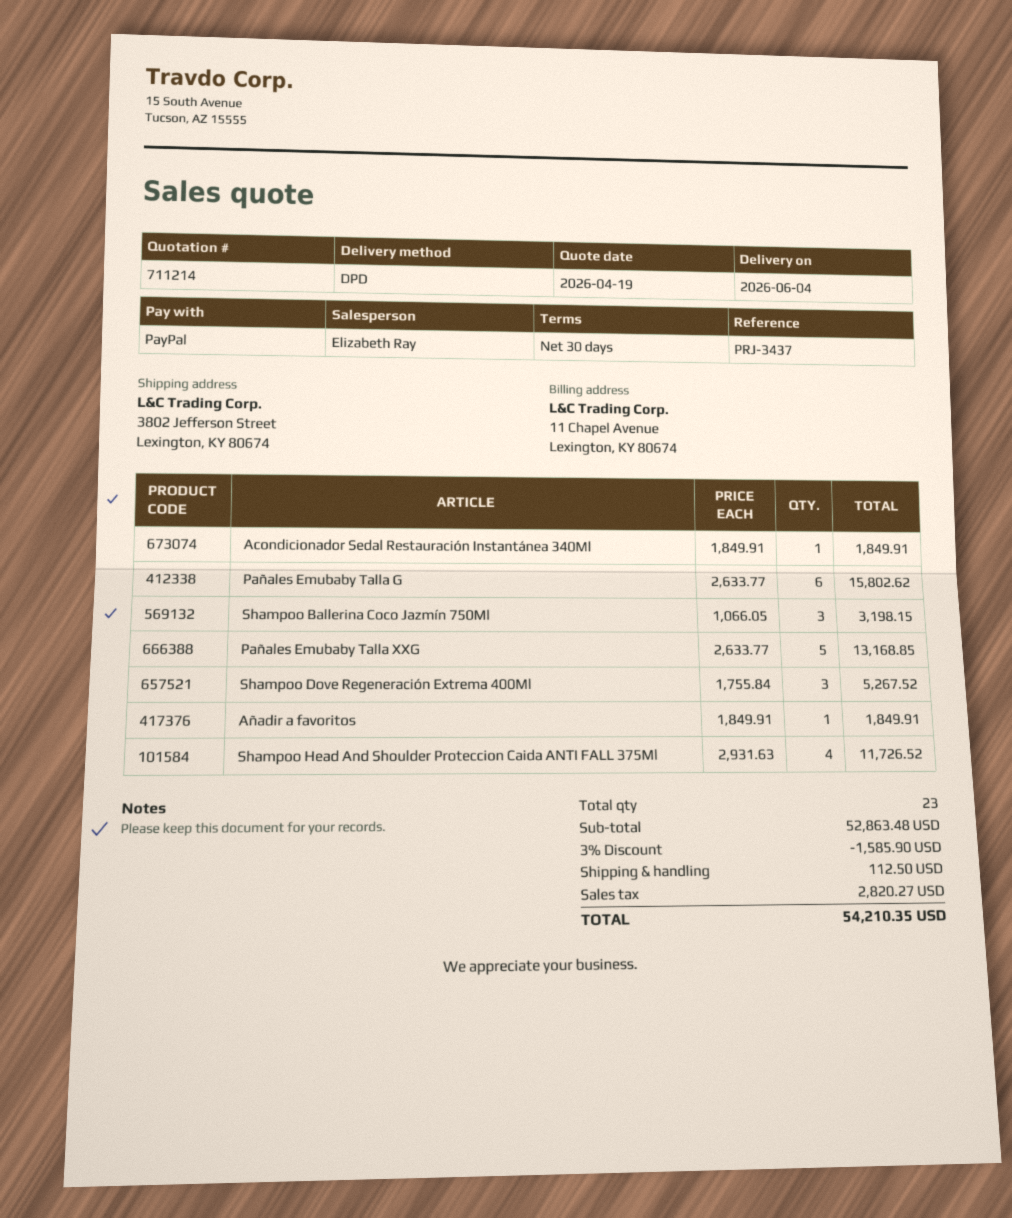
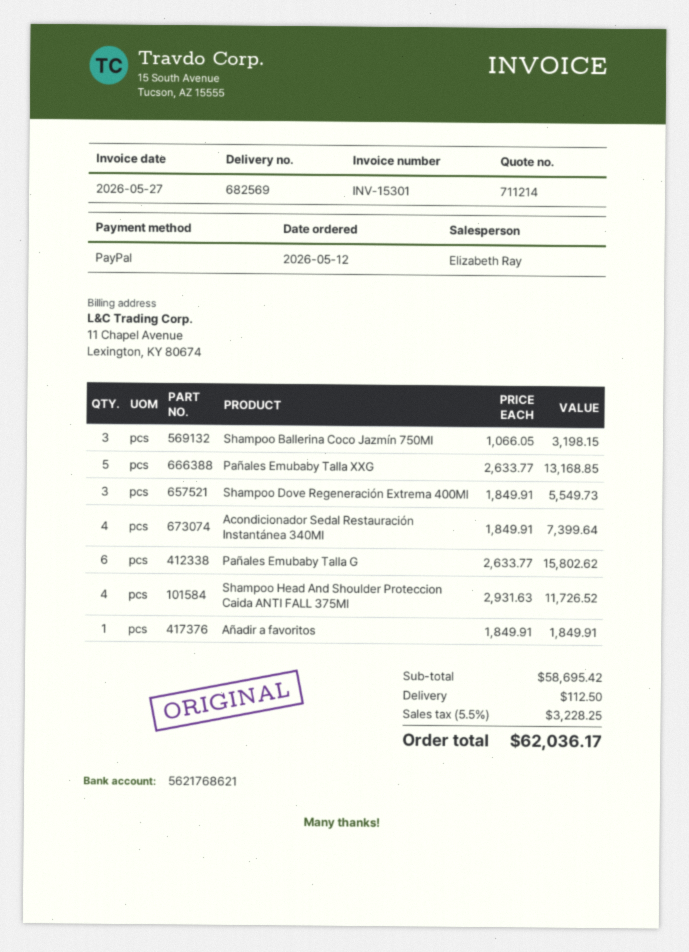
Acondicionador Sedal Restauración Instantánea 340Ml: 1 x 1849.91 = 1849.91 -> 4 x 1849.91 = 7399.64
Shampoo Dove Regeneración Extrema 400Ml: 3 x 1755.84 = 5267.52 -> 3 x 1849.91 = 5549.73
subtotal: 52863.48 -> 58695.42
discount: 3% = 1585.90 -> none
tax: 2820.27 -> 3228.25
total: 54210.35 -> 62036.17

